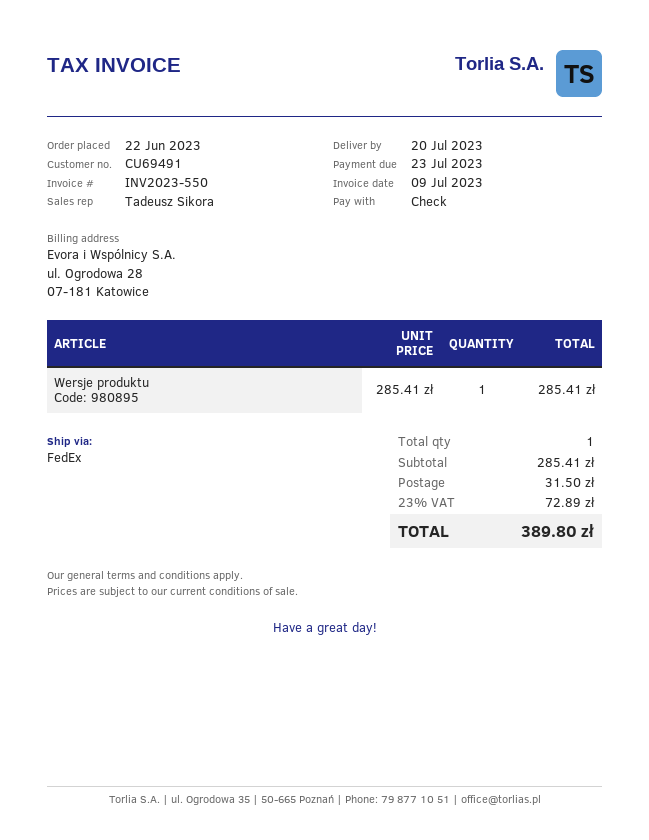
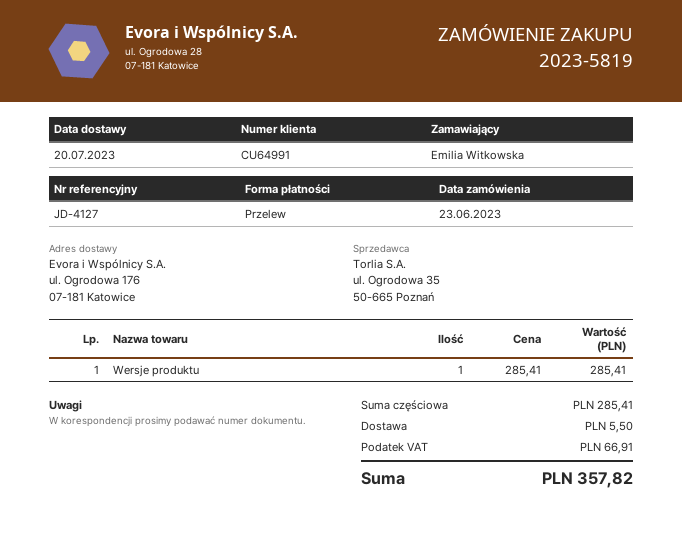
order date: 2023-06-22 -> 2023-06-23
customer number: CU69491 -> CU64991
payment method: cheque -> bank transfer
shipping: 31.50 -> 5.50
tax: 72.89 -> 66.91
total: 389.80 -> 357.82

